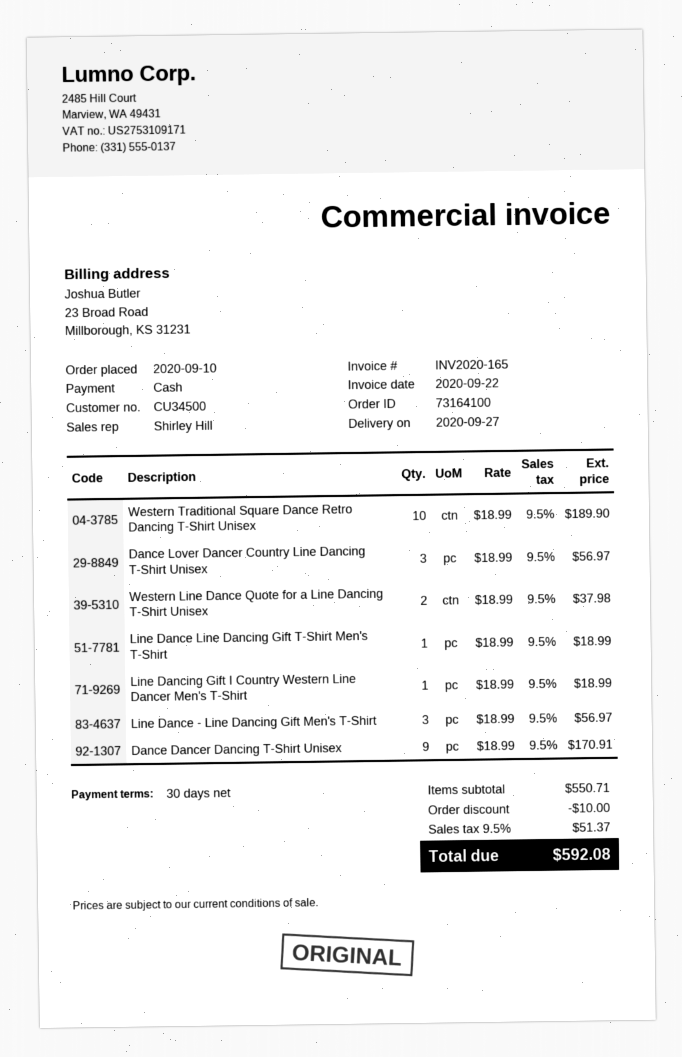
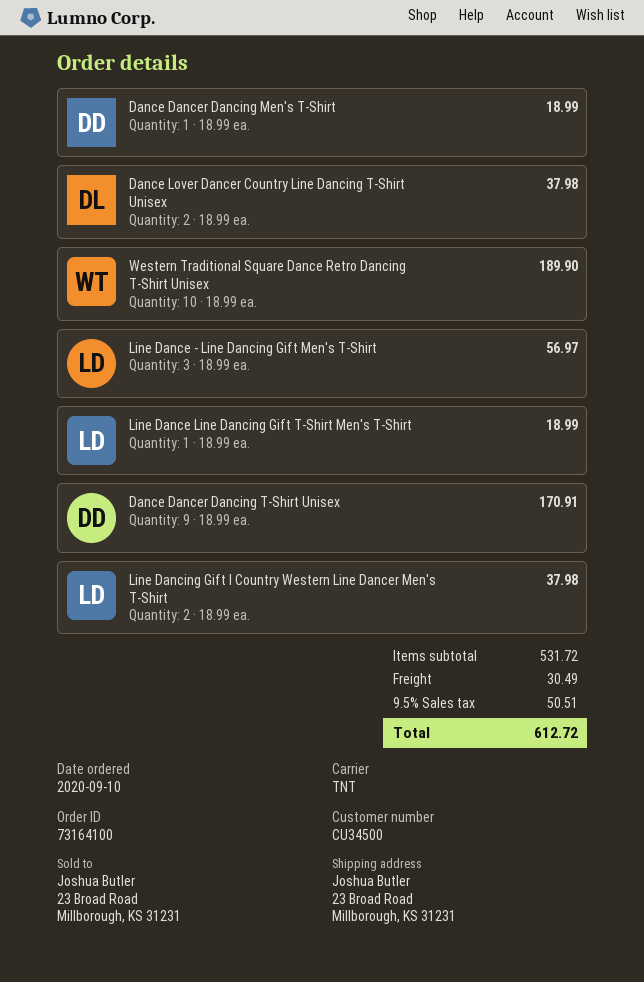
Dance Lover Dancer Country Line Dancing T-Shirt Unisex: 3 x 18.99 = 56.97 -> 2 x 18.99 = 37.98
Western Line Dance Quote for a Line Dancing T-Shirt Unisex: 2 x 18.99 = 37.98 -> none
Line Dancing Gift I Country Western Line Dancer Men's T-Shirt: 1 x 18.99 = 18.99 -> 2 x 18.99 = 37.98
Dance Dancer Dancing Men's T-Shirt: none -> 1 x 18.99 = 18.99
subtotal: 550.71 -> 531.72
discount: 10.00 -> none
shipping: none -> 30.49
tax: 9.5% = 51.37 -> 9.5% = 50.51
total: 592.08 -> 612.72

